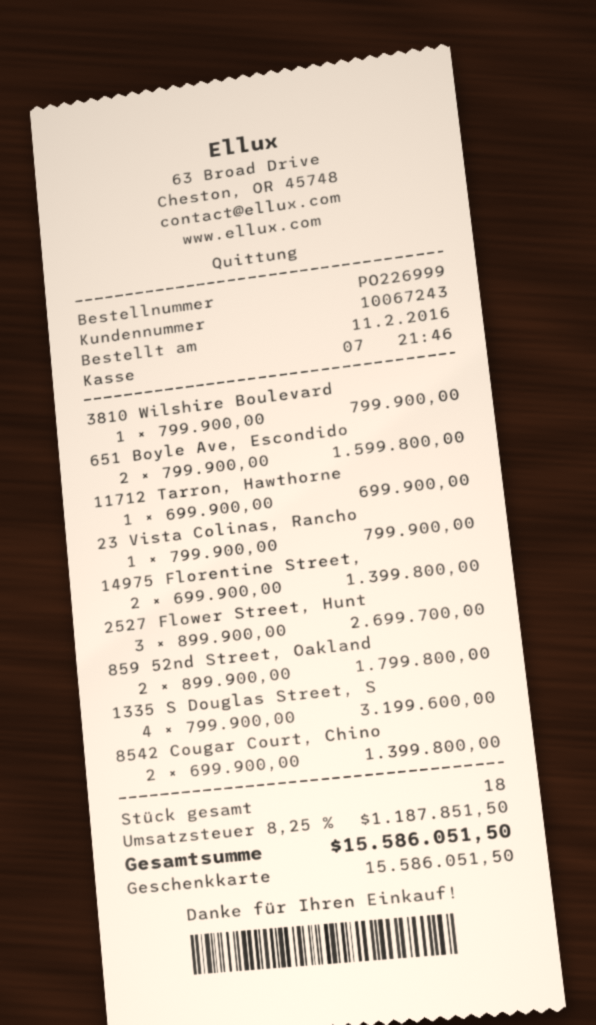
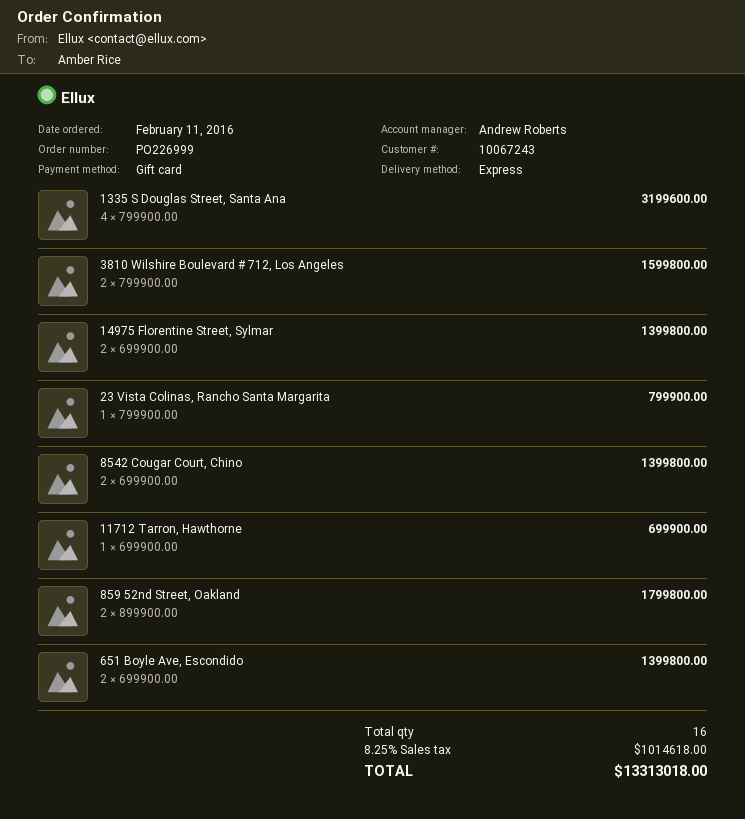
3810 Wilshire Boulevard: 1 x 799900.00 = 799900.00 -> 2 x 799900.00 = 1599800.00
651 Boyle Ave, Escondido: 2 x 799900.00 = 1599800.00 -> 2 x 699900.00 = 1399800.00
2527 Flower Street, Hunt: 3 x 899900.00 = 2699700.00 -> none
total quantity: 18 -> 16
tax: 8.25% = 1187851.50 -> 8.25% = 1014618.00
total: 15586051.50 -> 13313018.00

